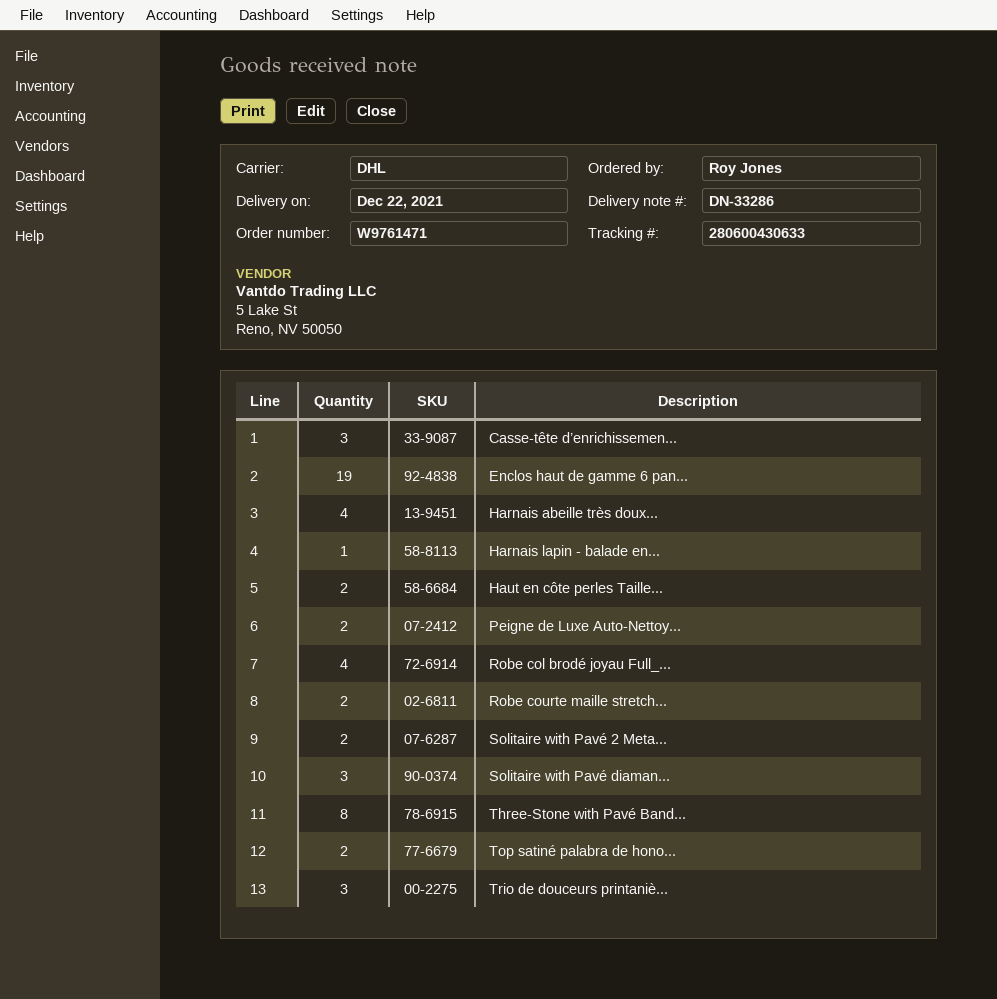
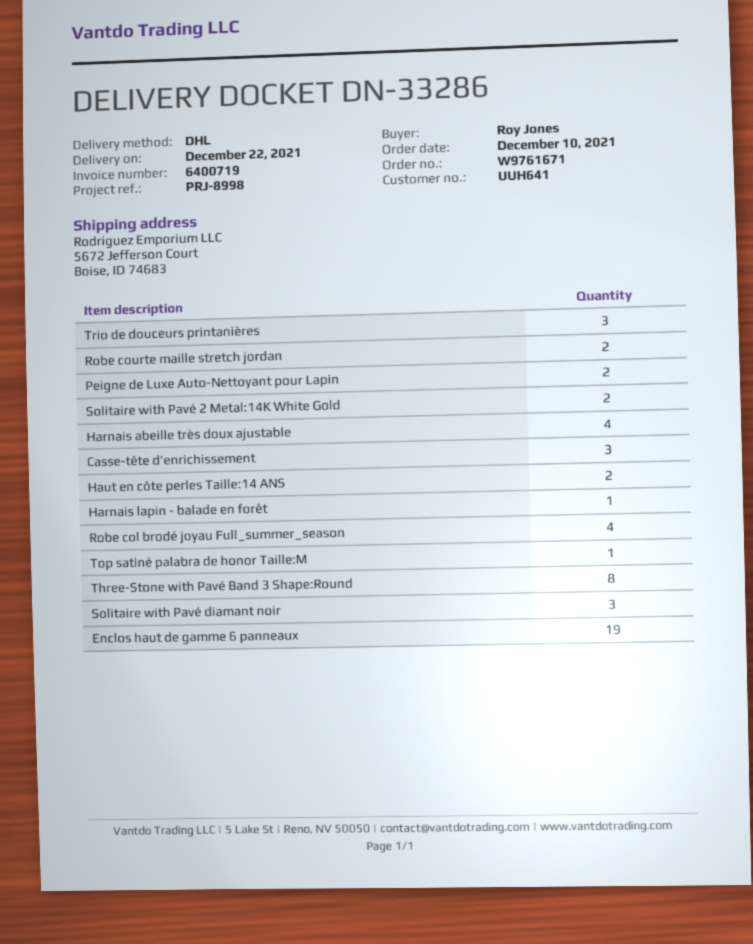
order number: W9761471 -> W9761671
Top satiné palabra de hono...: 2 -> 1

